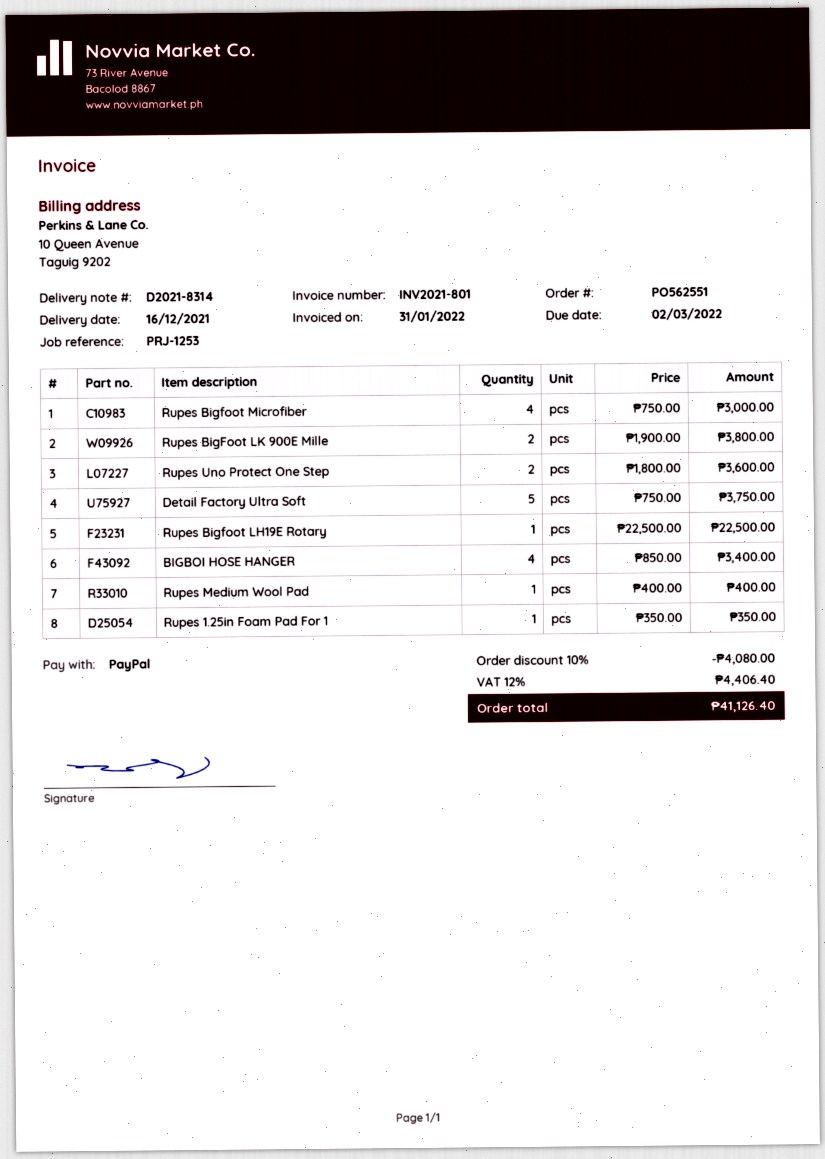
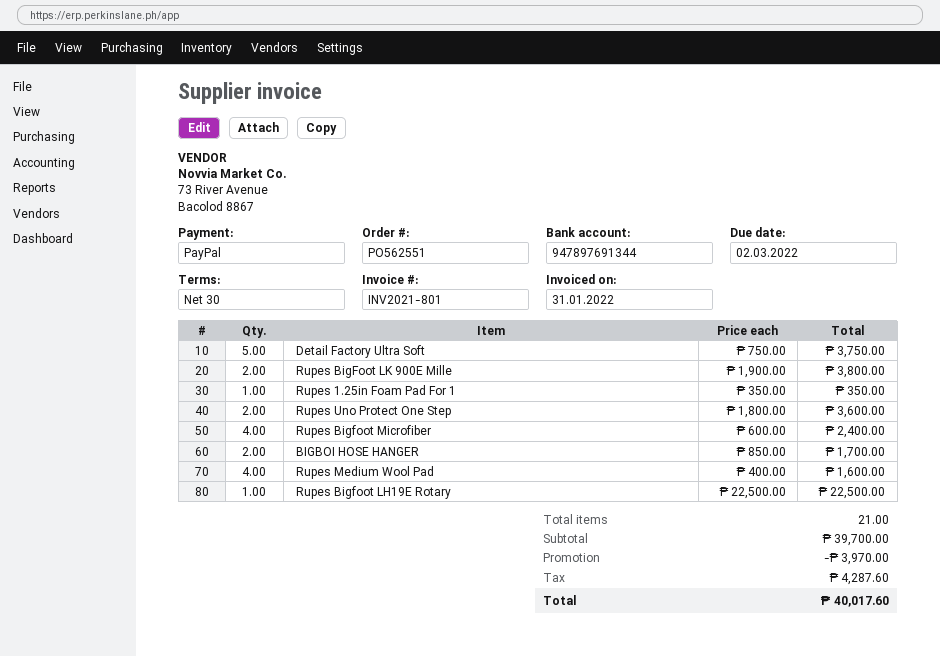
Rupes Bigfoot Microfiber: 4 x 750.00 = 3000.00 -> 4 x 600.00 = 2400.00
BIGBOI HOSE HANGER: 4 x 850.00 = 3400.00 -> 2 x 850.00 = 1700.00
Rupes Medium Wool Pad: 1 x 400.00 = 400.00 -> 4 x 400.00 = 1600.00
discount: 4080.00 -> 3970.00
tax: 4406.40 -> 4287.60
total: 41126.40 -> 40017.60

